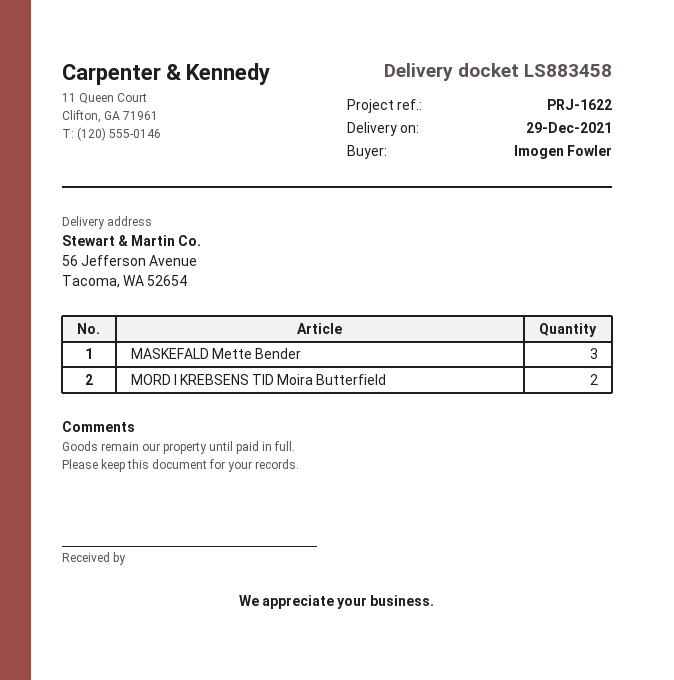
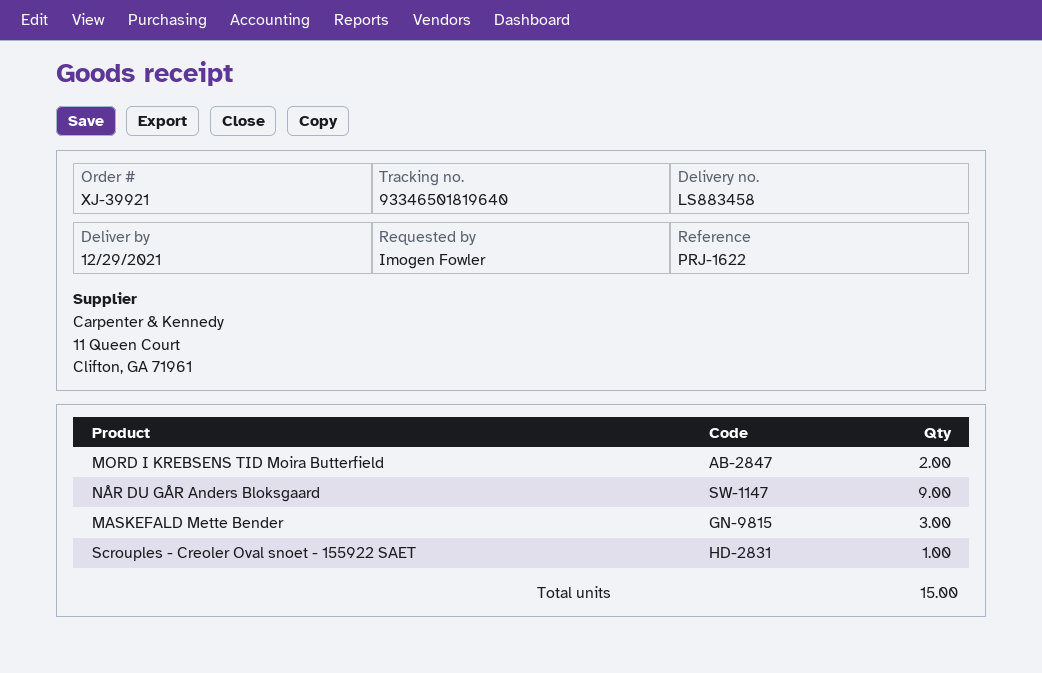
NÅR DU GÅR Anders Bloksgaard: none -> 9
Scrouples - Creoler Oval snoet - 155922 SAET: none -> 1

